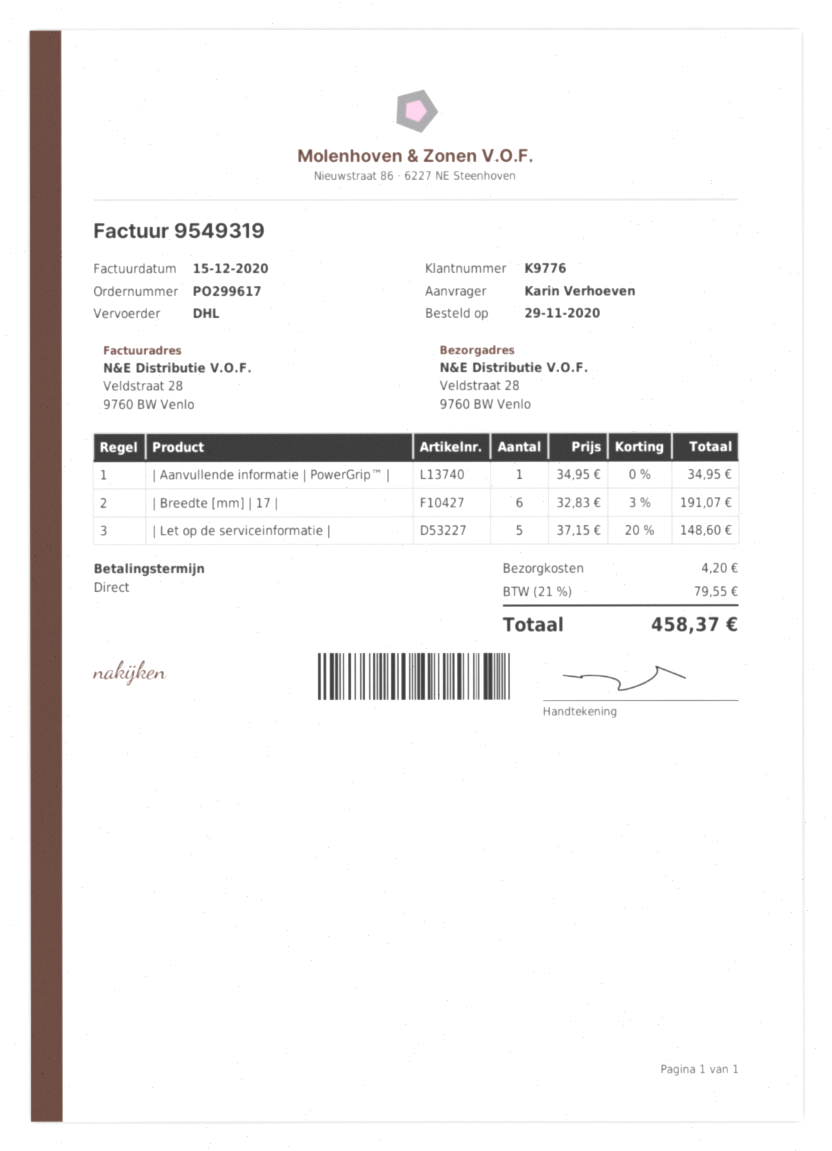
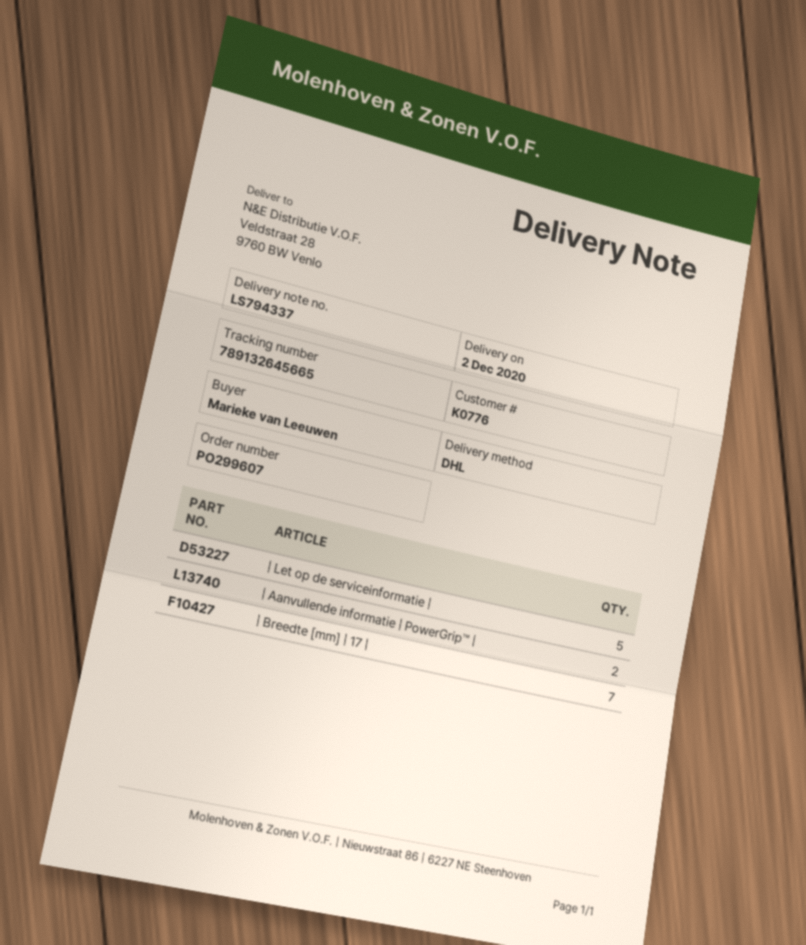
order number: PO299617 -> PO299607
customer number: K9776 -> K0776
ordered by: Karin Verhoeven -> Marieke van Leeuwen
| Aanvullende informatie | PowerGrip™ |: 1 -> 2
| Breedte [mm] | 17 |: 6 -> 7

